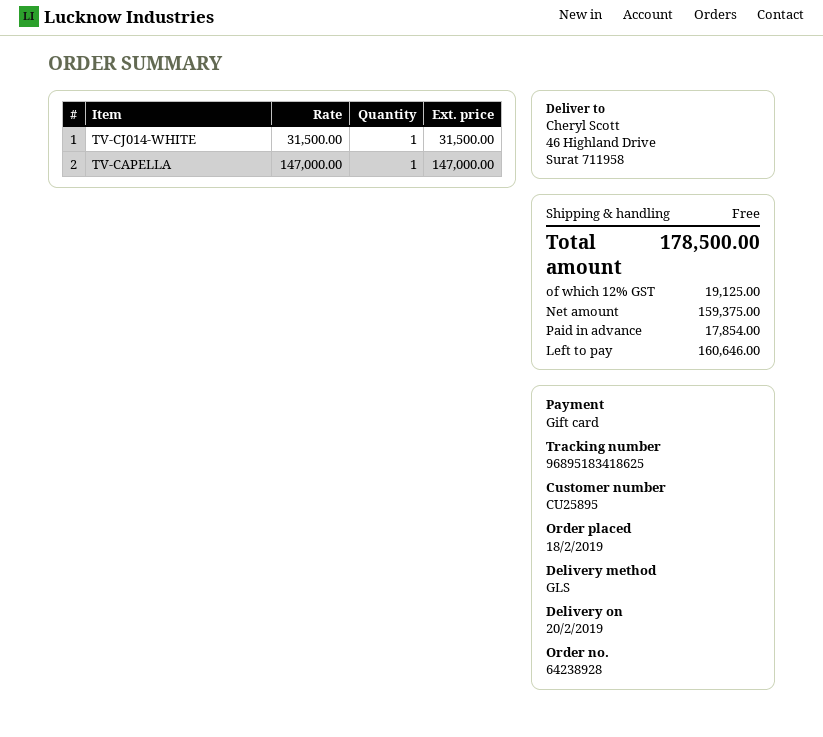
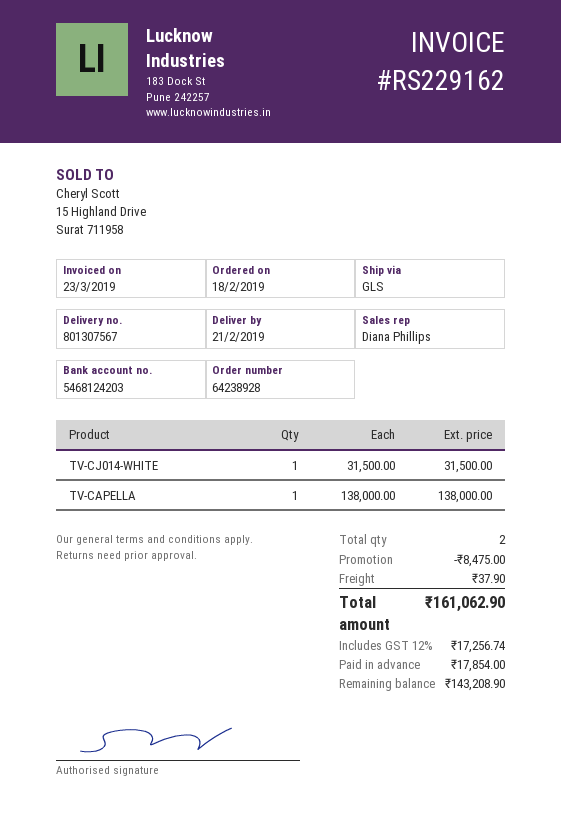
delivery date: 2019-02-20 -> 2019-02-21
TV-CAPELLA: 1 x 147000.00 = 147000.00 -> 1 x 138000.00 = 138000.00
discount: none -> 8475.00
shipping: 0.00 -> 37.90
tax: 12% = 19125.00 -> 12% = 17256.74
total: 178500.00 -> 161062.90
balance: 160646.00 -> 143208.90

